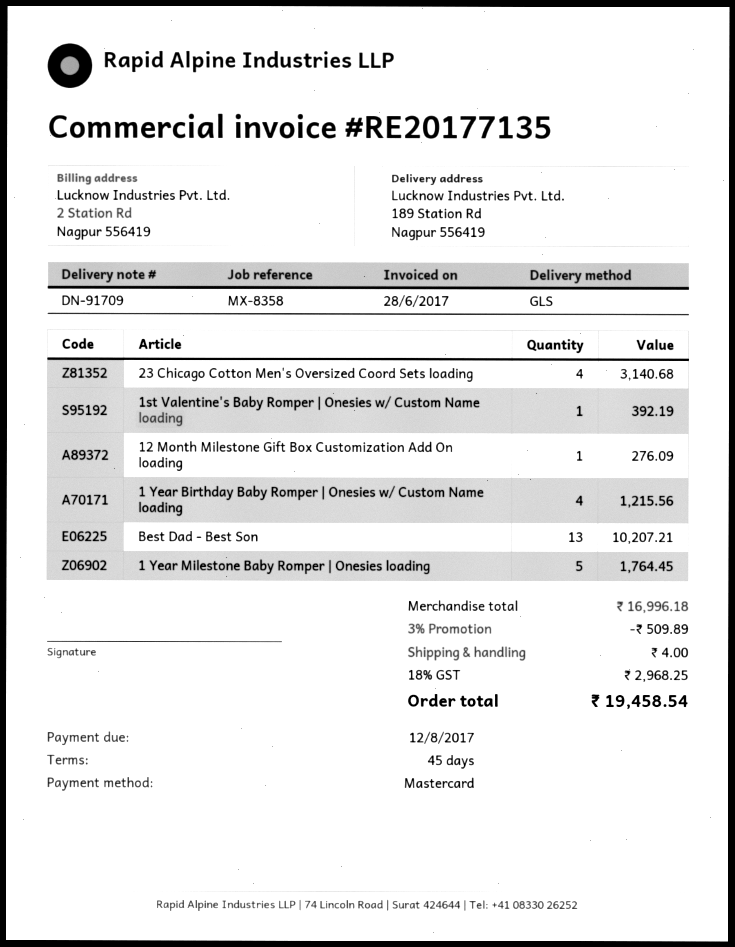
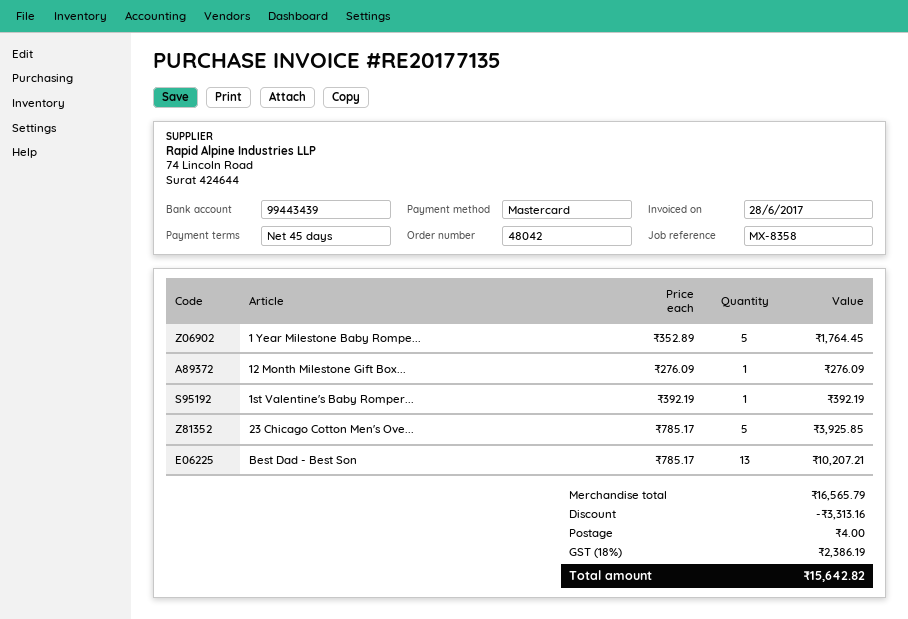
23 Chicago Cotton Men's Oversized Coord Sets loading: 4 for 3140.68 -> 5 for 3925.85
1 Year Birthday Baby Romper | Onesies w/ Custom Name loading: 4 for 1215.56 -> none
subtotal: 16996.18 -> 16565.79
discount: 509.89 -> 3313.16
tax: 18% = 2968.25 -> 18% = 2386.19
total: 19458.54 -> 15642.82

